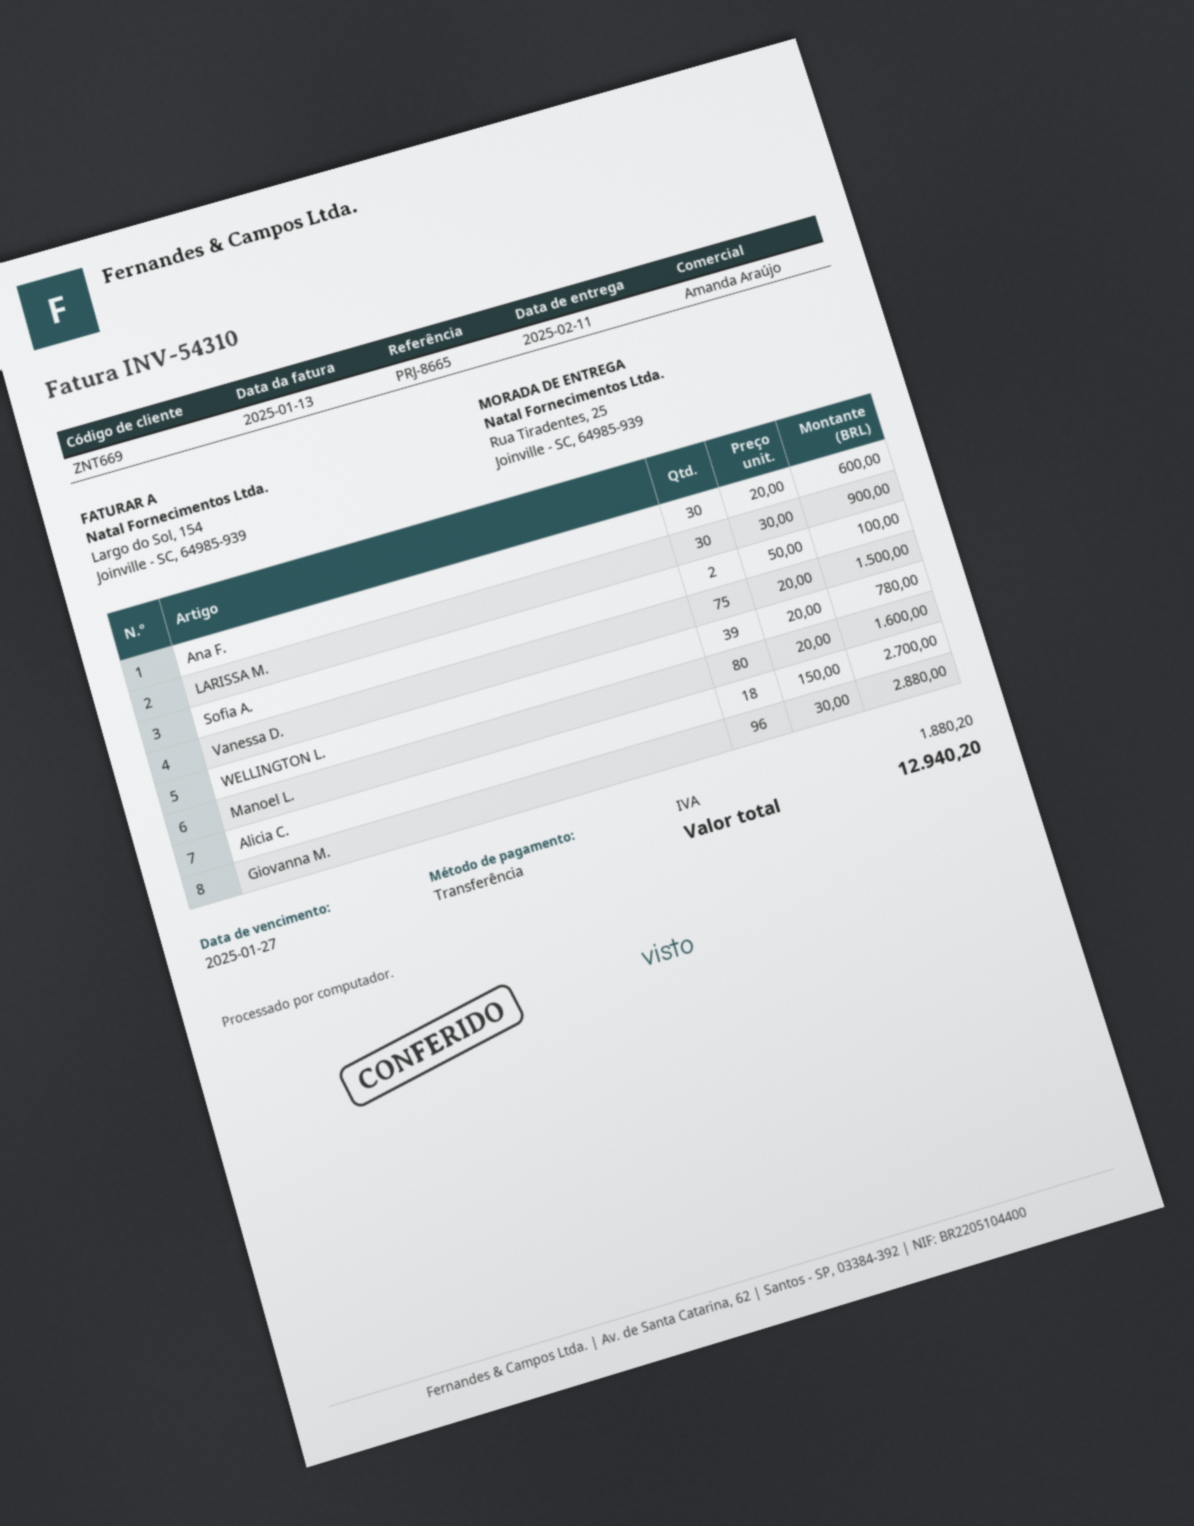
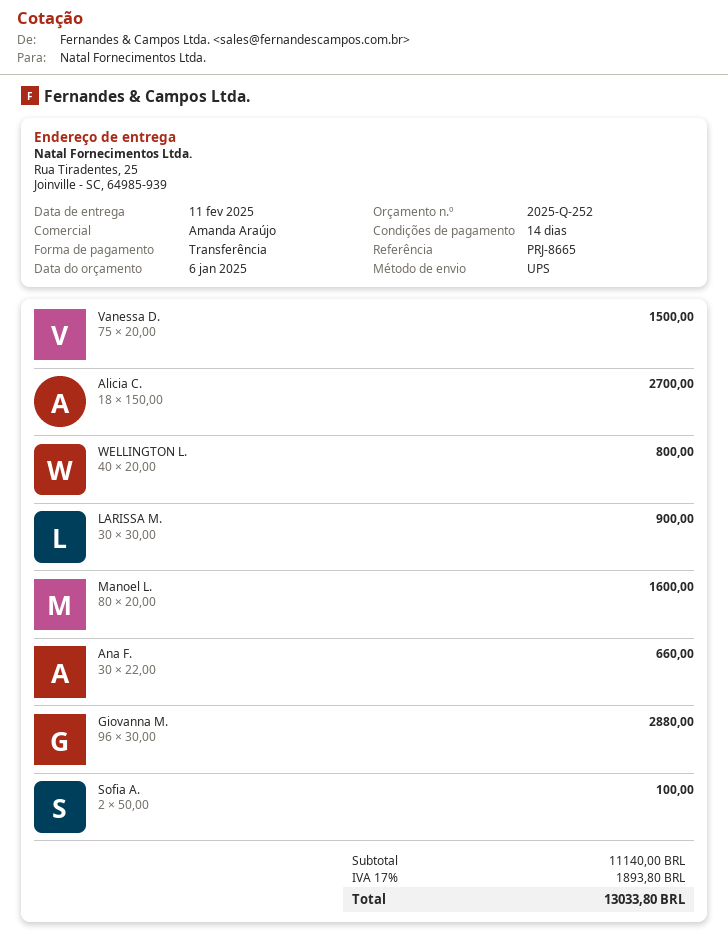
Ana F.: 30 x 20.00 = 600.00 -> 30 x 22.00 = 660.00
WELLINGTON L.: 39 x 20.00 = 780.00 -> 40 x 20.00 = 800.00
tax: 1880.20 -> 1893.80
total: 12940.20 -> 13033.80

